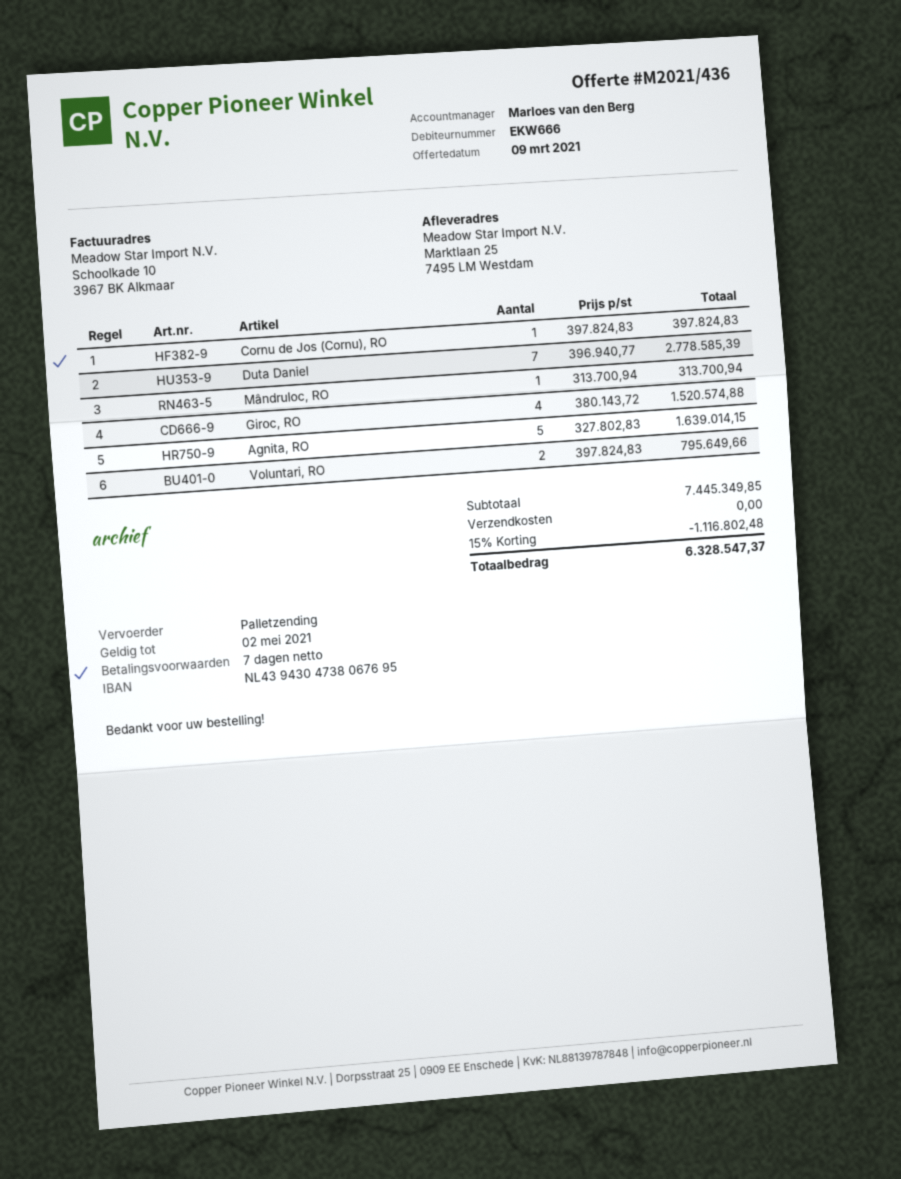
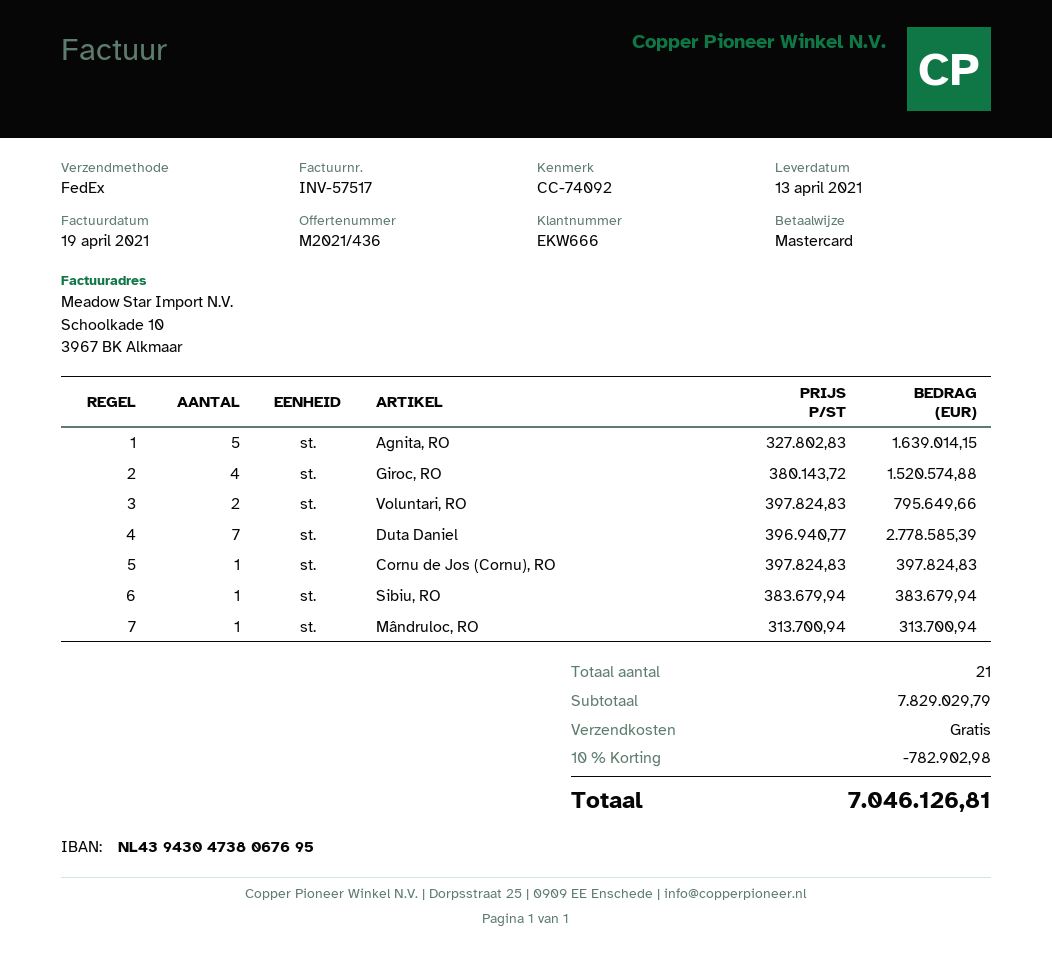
shipping method: pallet freight -> FedEx
Sibiu, RO: none -> 1 x 383679.94 = 383679.94
subtotal: 7445349.85 -> 7829029.79
discount: 15% = 1116802.48 -> 10% = 782902.98
total: 6328547.37 -> 7046126.81

